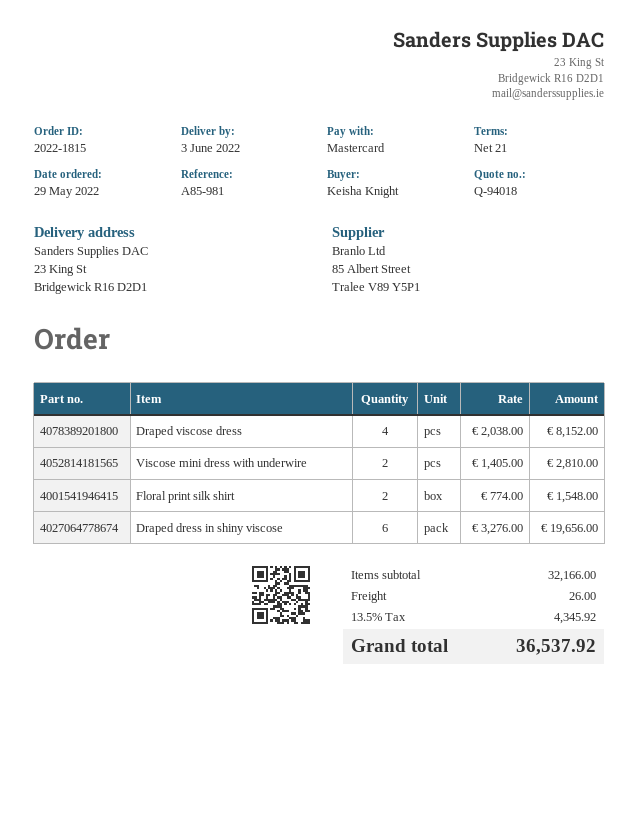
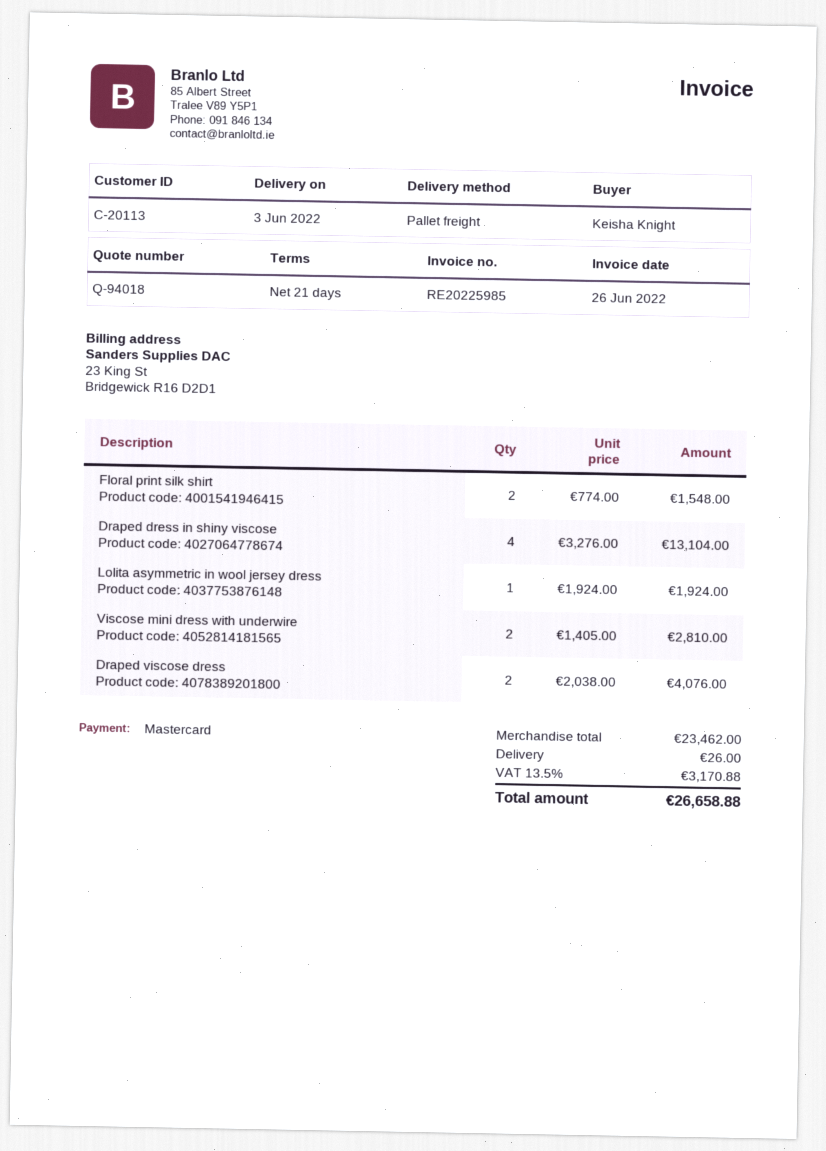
Draped viscose dress: 4 x 2038.00 = 8152.00 -> 2 x 2038.00 = 4076.00
Draped dress in shiny viscose: 6 x 3276.00 = 19656.00 -> 4 x 3276.00 = 13104.00
Lolita asymmetric in wool jersey dress: none -> 1 x 1924.00 = 1924.00
subtotal: 32166.00 -> 23462.00
tax: 13.5% = 4345.92 -> 13.5% = 3170.88
total: 36537.92 -> 26658.88

